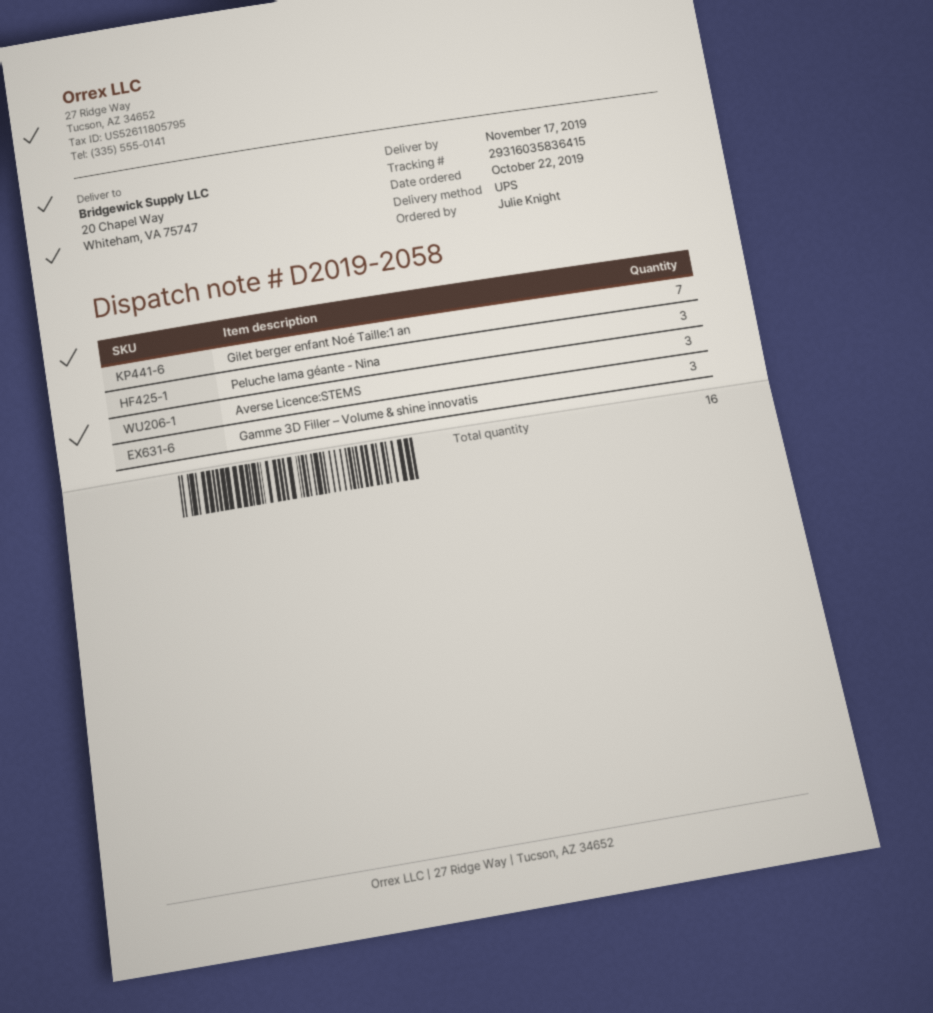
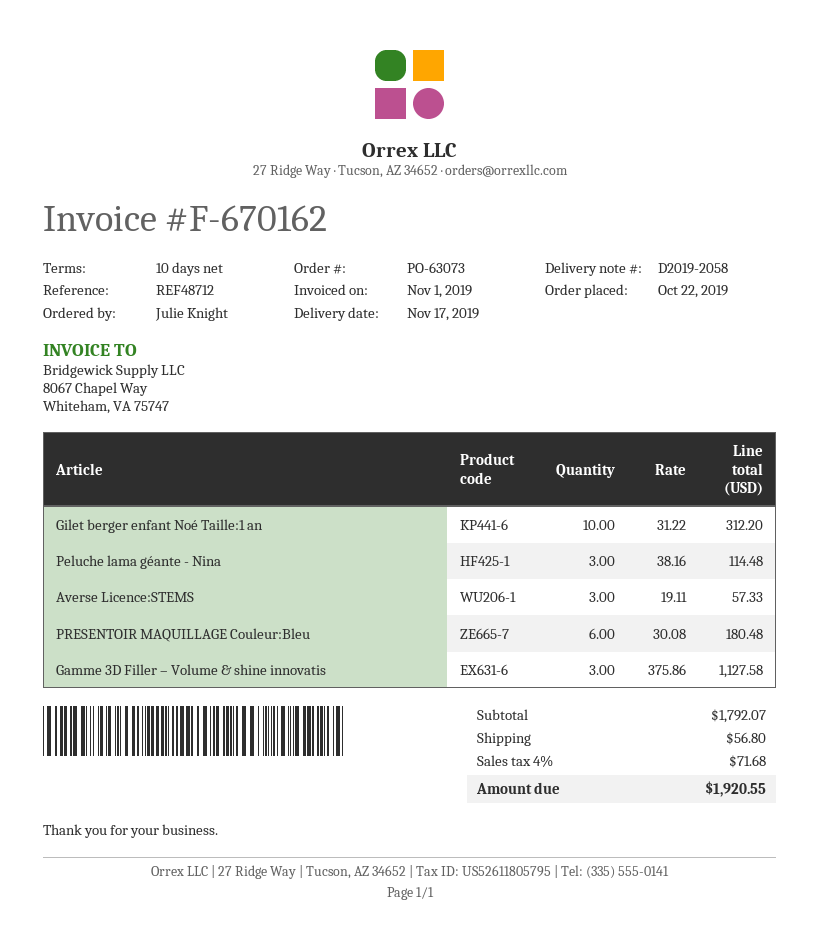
Gilet berger enfant Noé Taille:1 an: 7 -> 10
PRESENTOIR MAQUILLAGE Couleur:Bleu: none -> 6

